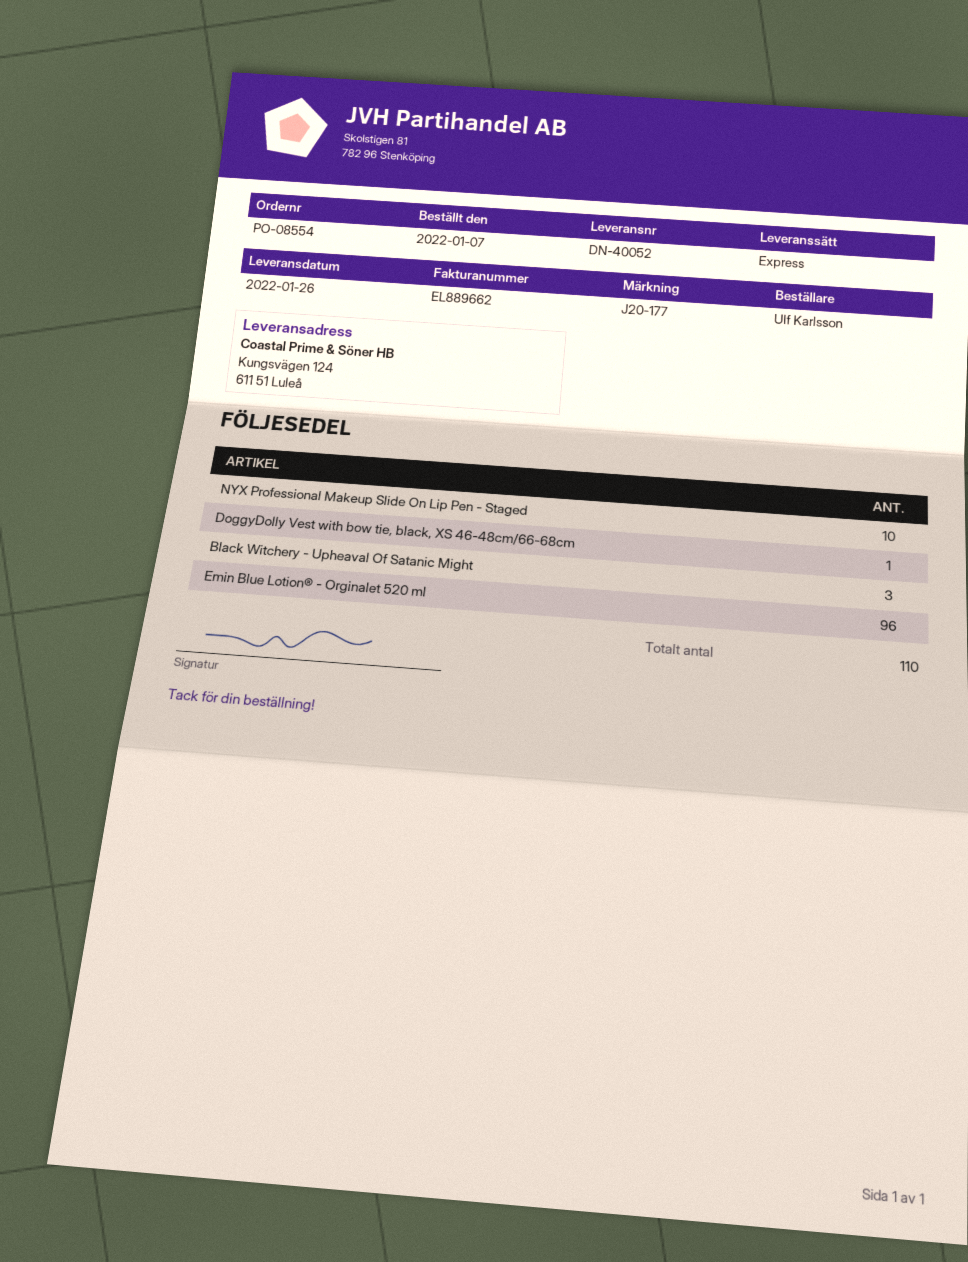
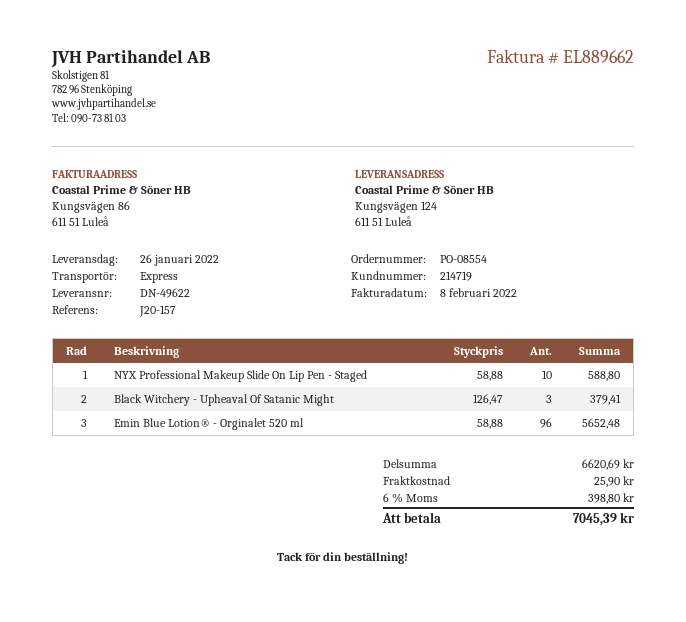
delivery note number: DN-40052 -> DN-49622
reference: J20-177 -> J20-157
DoggyDolly Vest with bow tie, black, XS 46-48cm/66-68cm: 1 -> none

